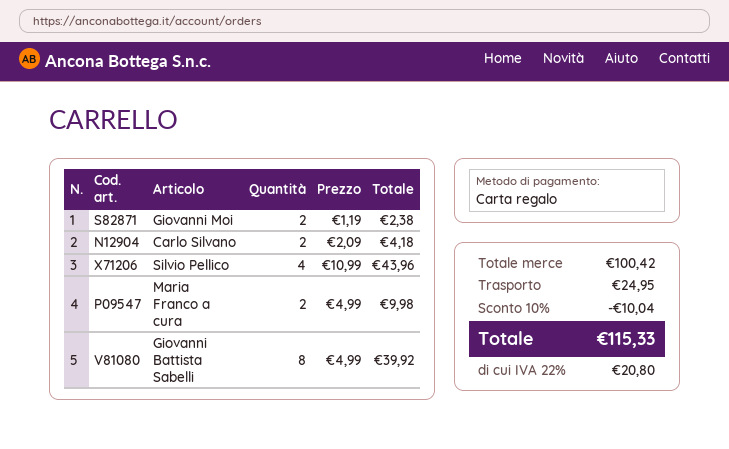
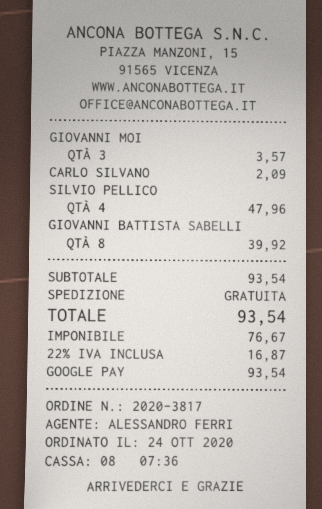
payment method: gift card -> Google Pay
Giovanni Moi: 2 for 2.38 -> 3 for 3.57
Carlo Silvano: 2 for 4.18 -> 1 for 2.09
Silvio Pellico: 4 for 43.96 -> 4 for 47.96
Maria Franco a cura: 2 for 9.98 -> none
subtotal: 100.42 -> 93.54
discount: 10% = 10.04 -> none
shipping: 24.95 -> 0.00
tax: 22% = 20.80 -> 22% = 16.87
total: 115.33 -> 93.54

